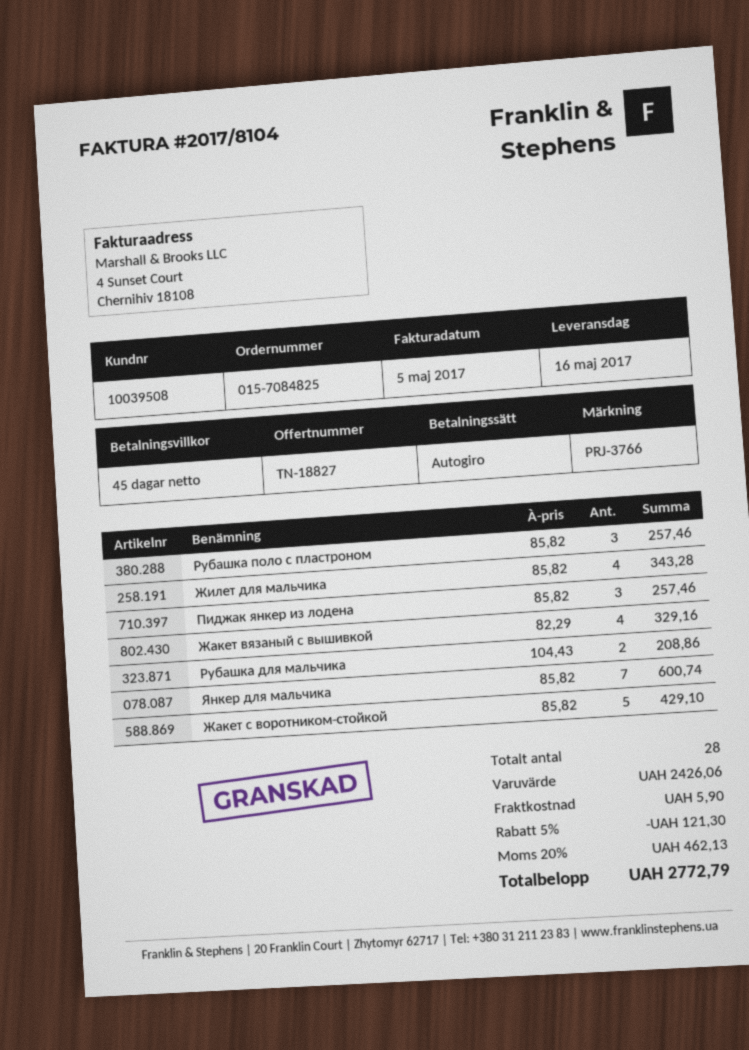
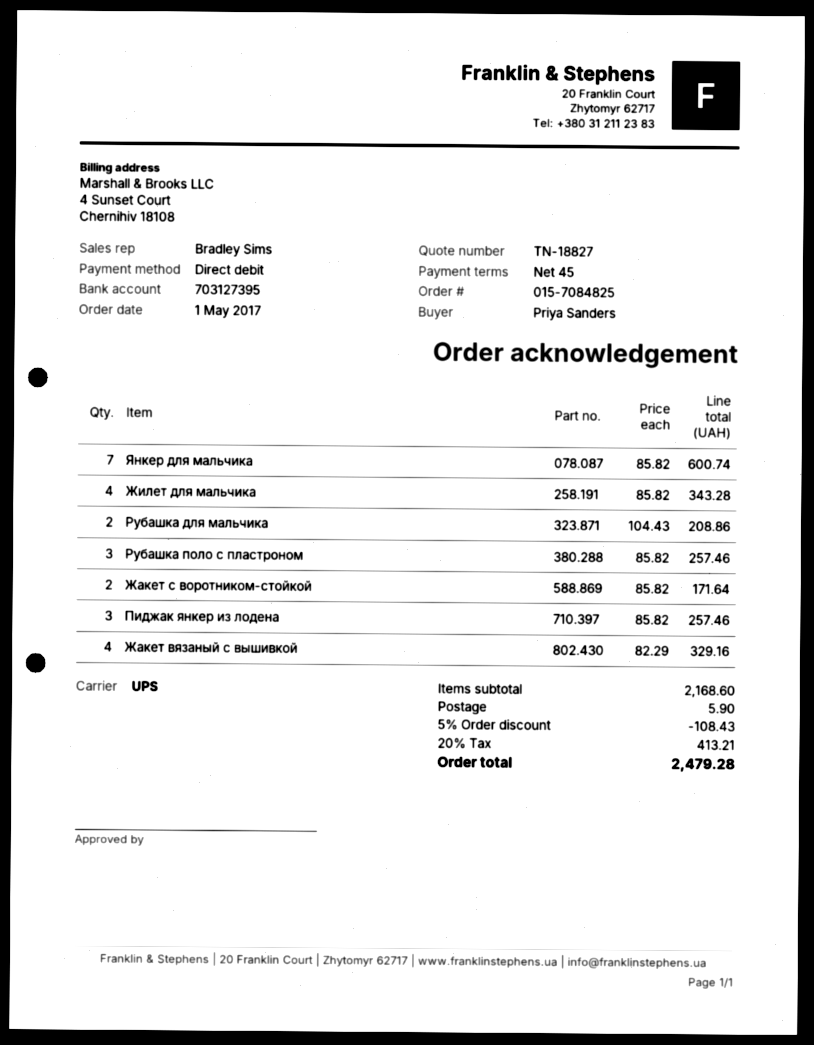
Жакет с воротником-стойкой: 5 x 85.82 = 429.10 -> 2 x 85.82 = 171.64
subtotal: 2426.06 -> 2168.60
discount: 5% = 121.30 -> 5% = 108.43
tax: 20% = 462.13 -> 20% = 413.21
total: 2772.79 -> 2479.28

